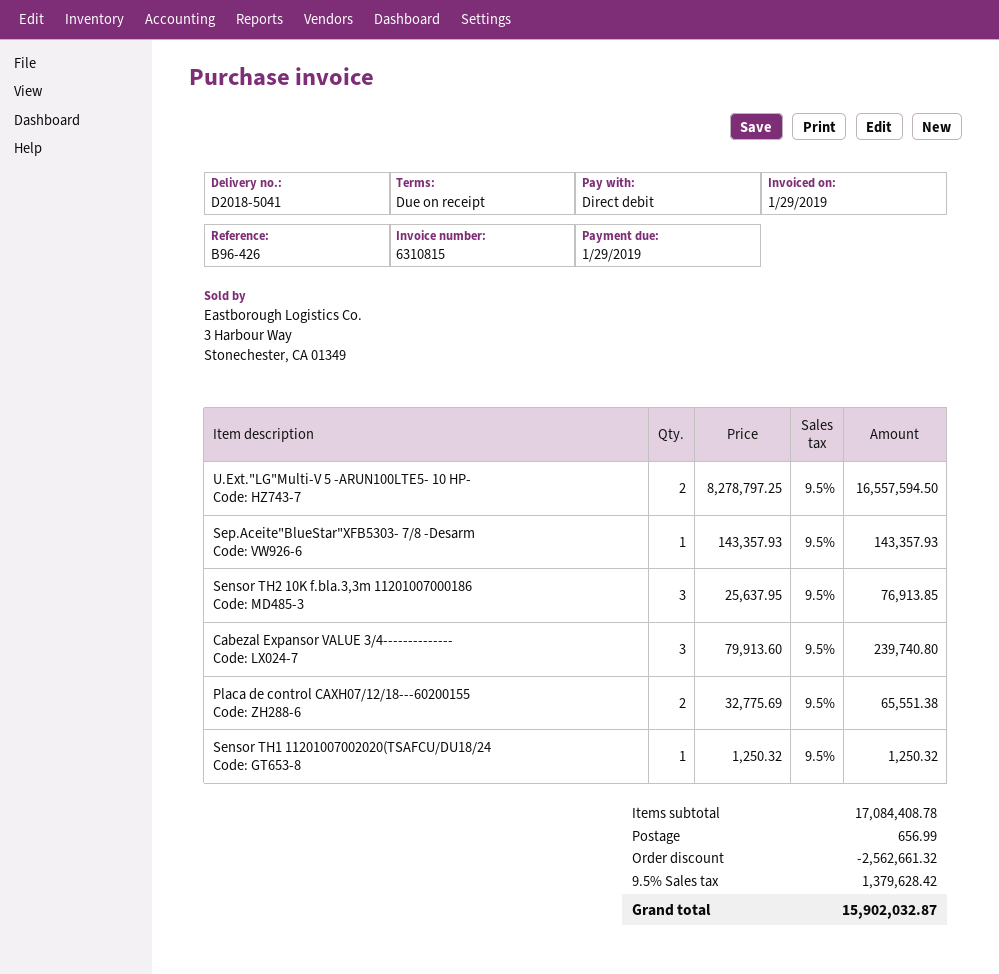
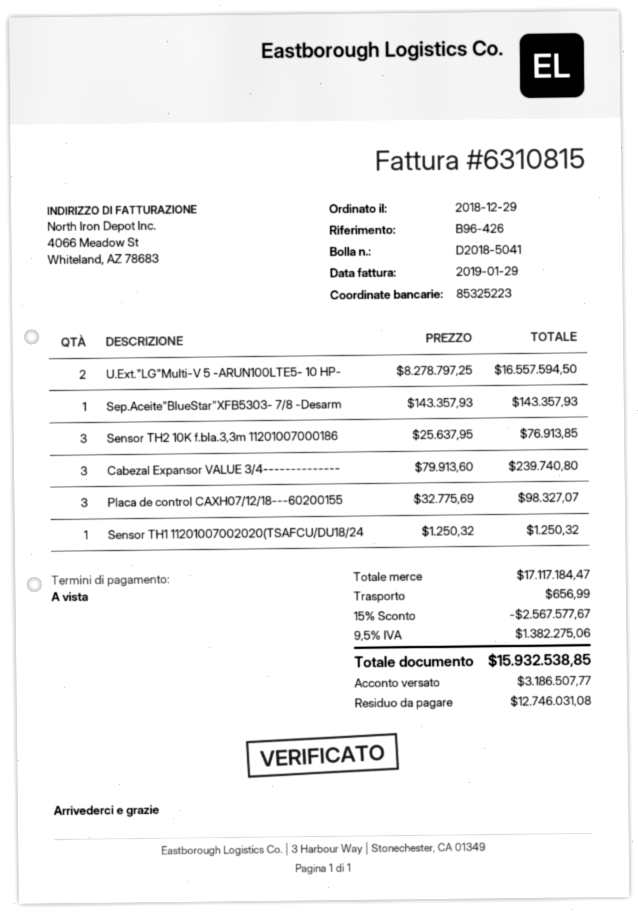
Placa de control CAXH07/12/18---60200155: 2 x 32775.69 = 65551.38 -> 3 x 32775.69 = 98327.07
subtotal: 17084408.78 -> 17117184.47
discount: 2562661.32 -> 2567577.67
tax: 9.5% = 1379628.42 -> 9.5% = 1382275.06
total: 15902032.87 -> 15932538.85

